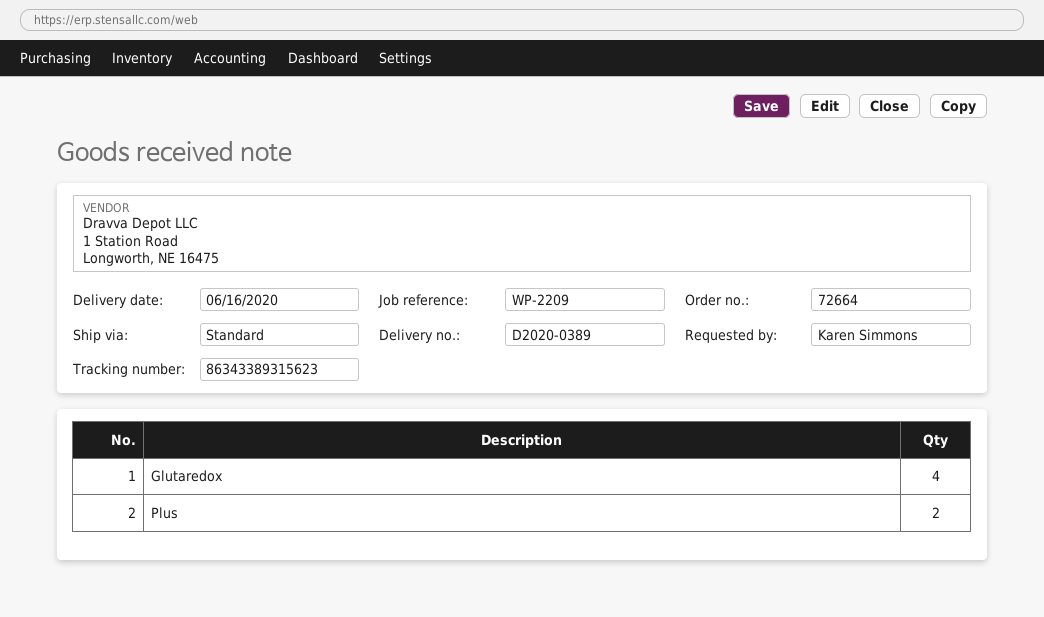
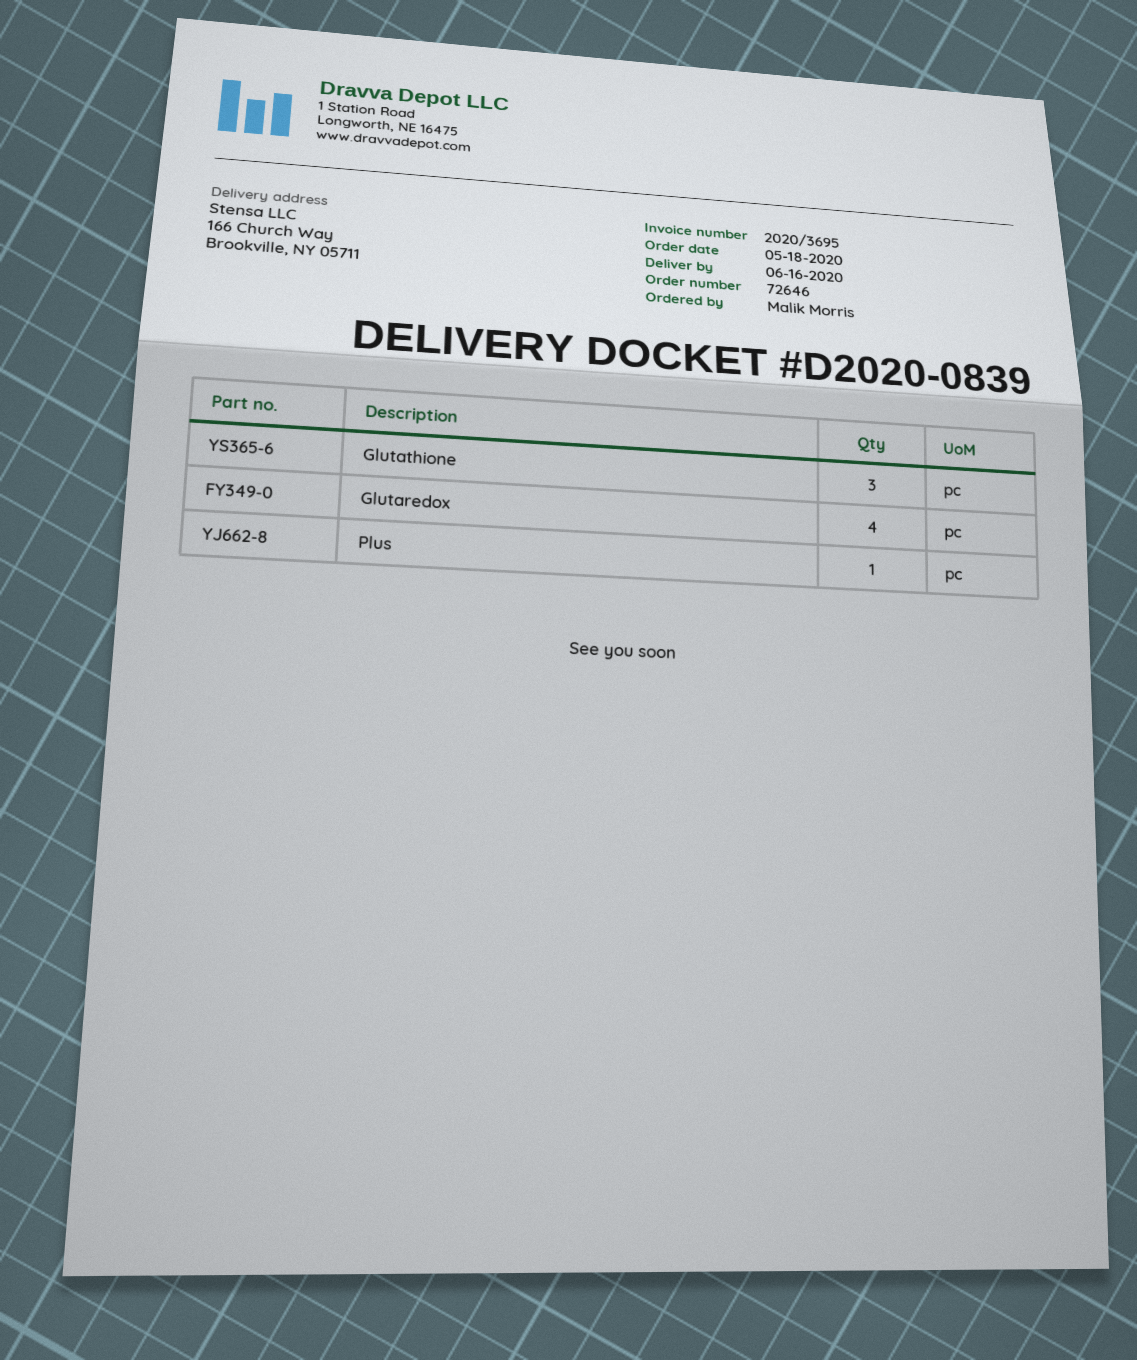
order number: 72664 -> 72646
delivery note number: D2020-0389 -> D2020-0839
ordered by: Karen Simmons -> Malik Morris
Plus: 2 -> 1
Glutathione: none -> 3

